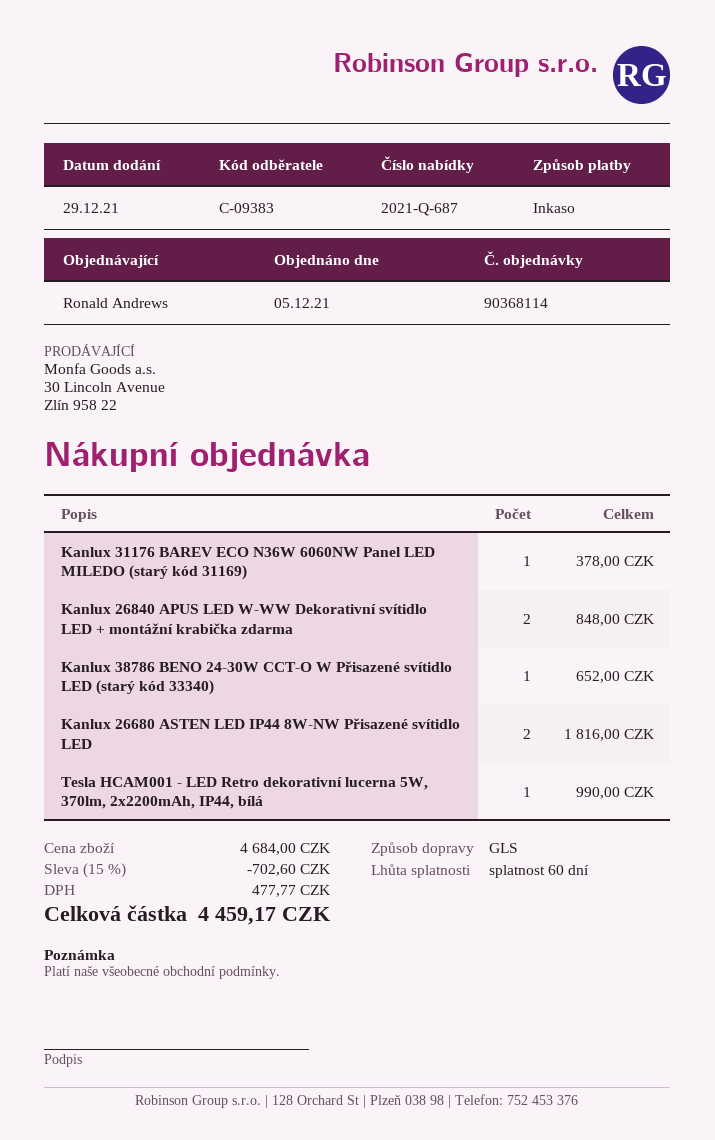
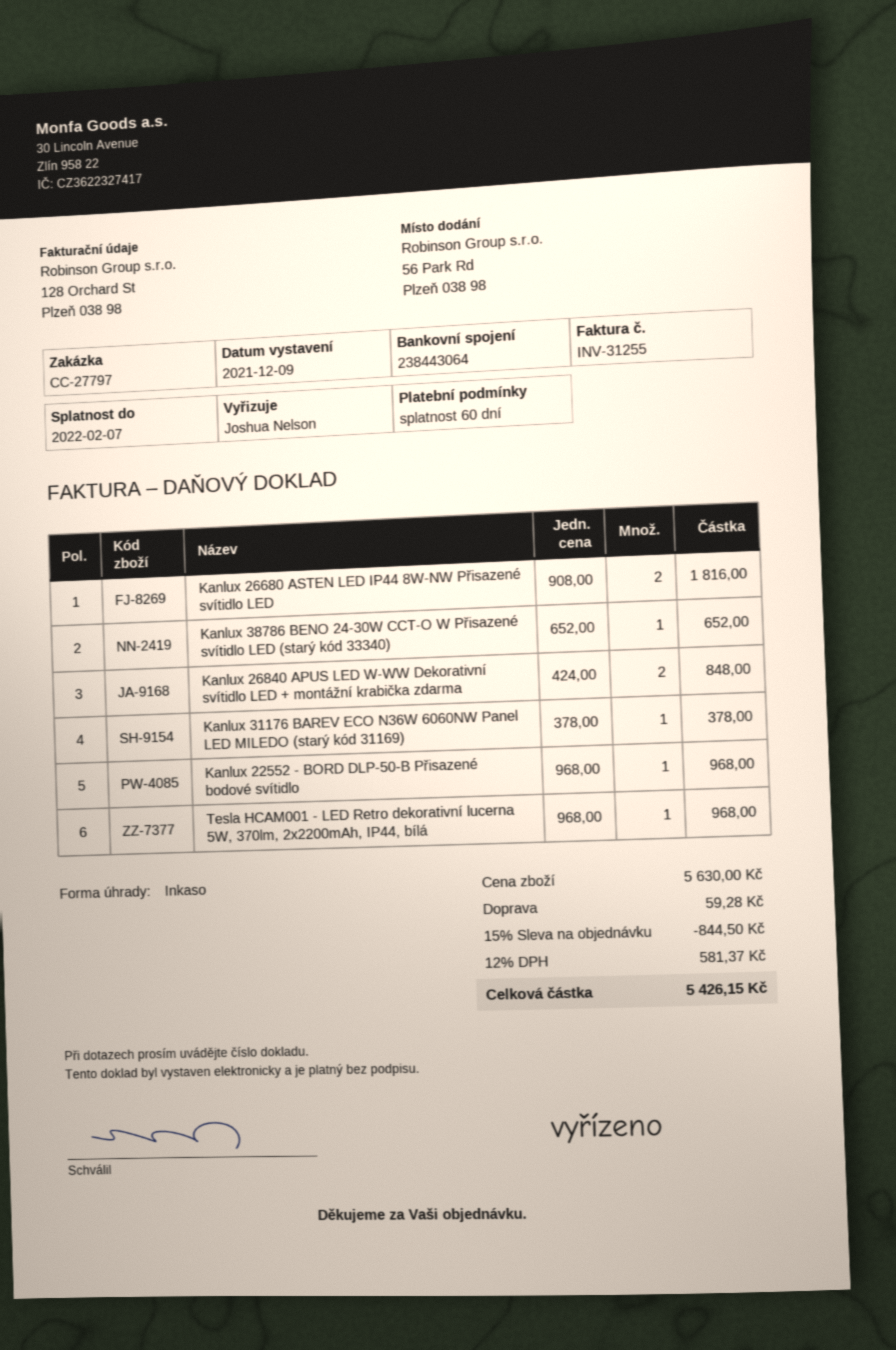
Tesla HCAM001 - LED Retro dekorativní lucerna 5W, 370lm, 2x2200mAh, IP44, bílá: 1 for 990.00 -> 1 for 968.00
Kanlux 22552 - BORD DLP-50-B Přisazené bodové svítidlo: none -> 1 for 968.00
subtotal: 4684.00 -> 5630.00
discount: 15% = 702.60 -> 15% = 844.50
shipping: none -> 59.28
tax: 477.77 -> 581.37
total: 4459.17 -> 5426.15

